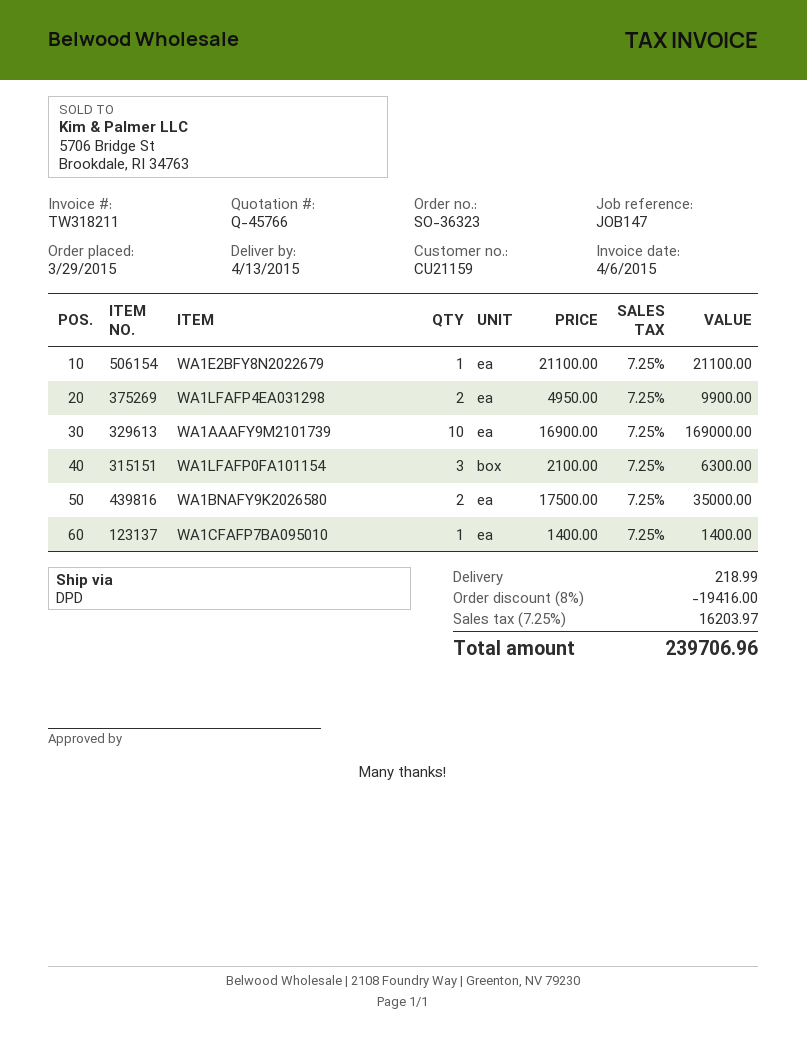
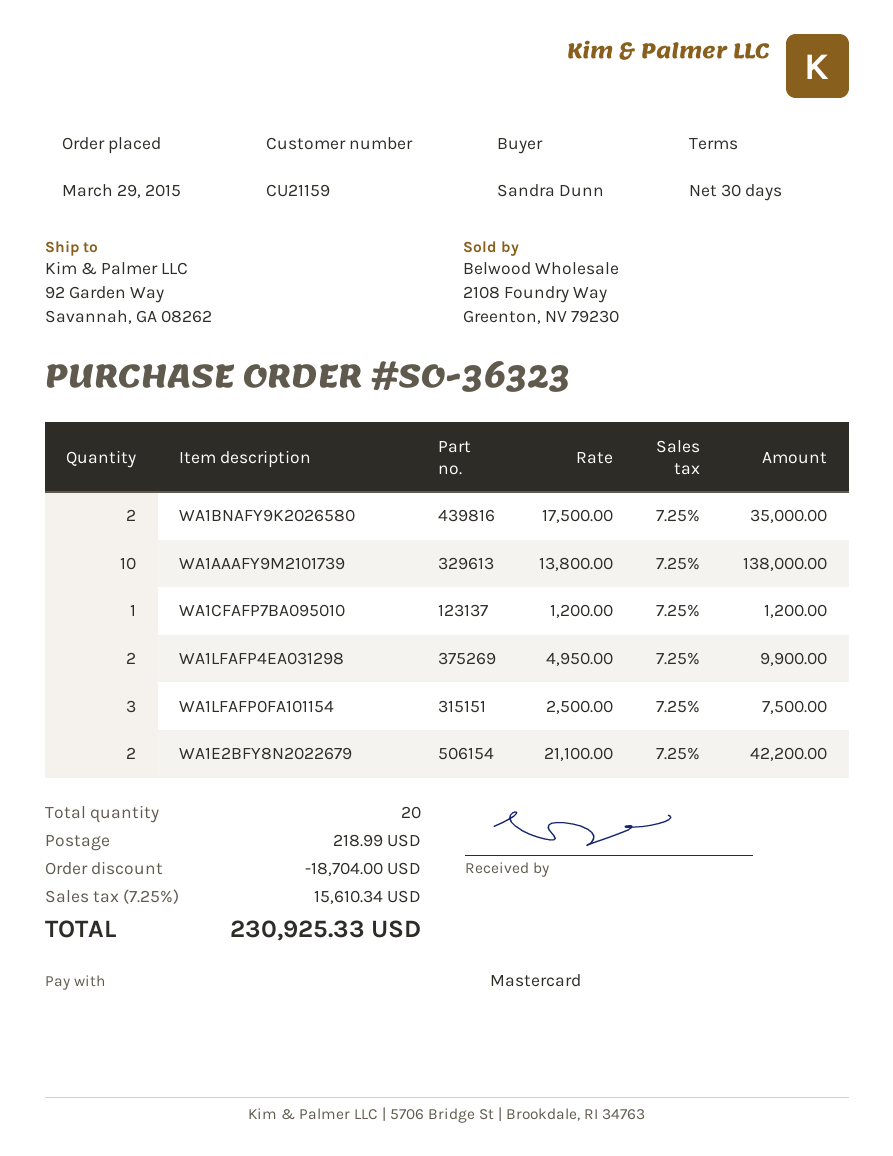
WA1E2BFY8N2022679: 1 x 21100.00 = 21100.00 -> 2 x 21100.00 = 42200.00
WA1AAAFY9M2101739: 10 x 16900.00 = 169000.00 -> 10 x 13800.00 = 138000.00
WA1LFAFP0FA101154: 3 x 2100.00 = 6300.00 -> 3 x 2500.00 = 7500.00
WA1CFAFP7BA095010: 1 x 1400.00 = 1400.00 -> 1 x 1200.00 = 1200.00
discount: 19416.00 -> 18704.00
tax: 7.25% = 16203.97 -> 7.25% = 15610.34
total: 239706.96 -> 230925.33

